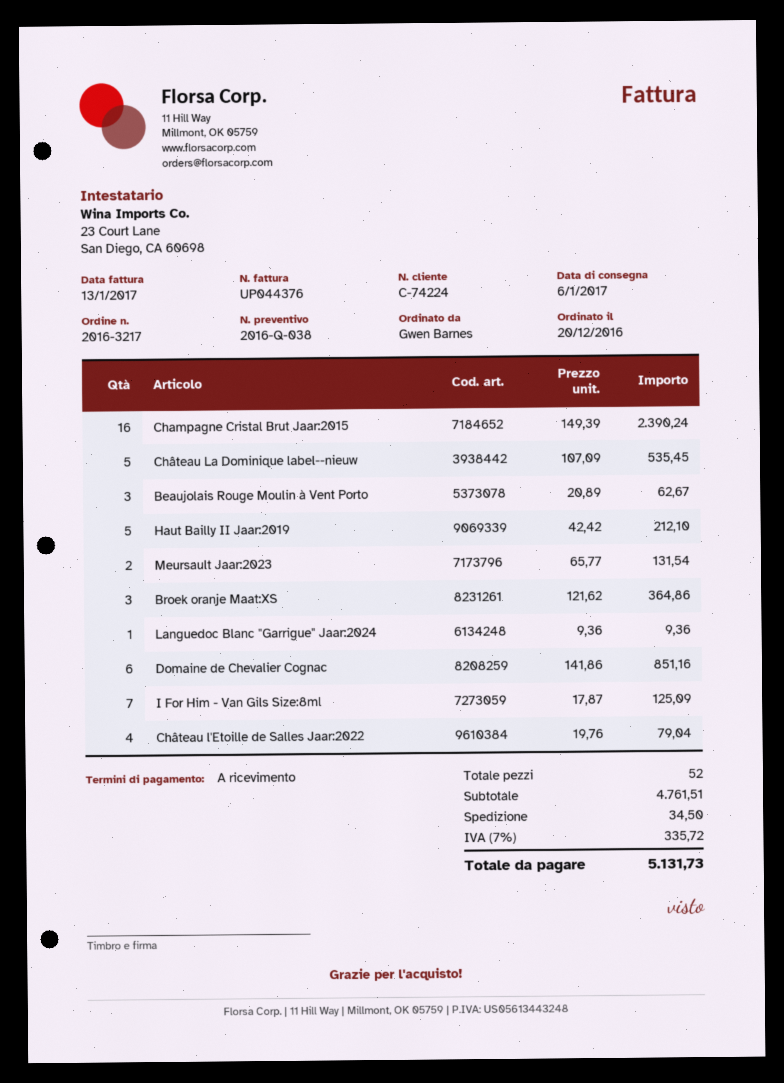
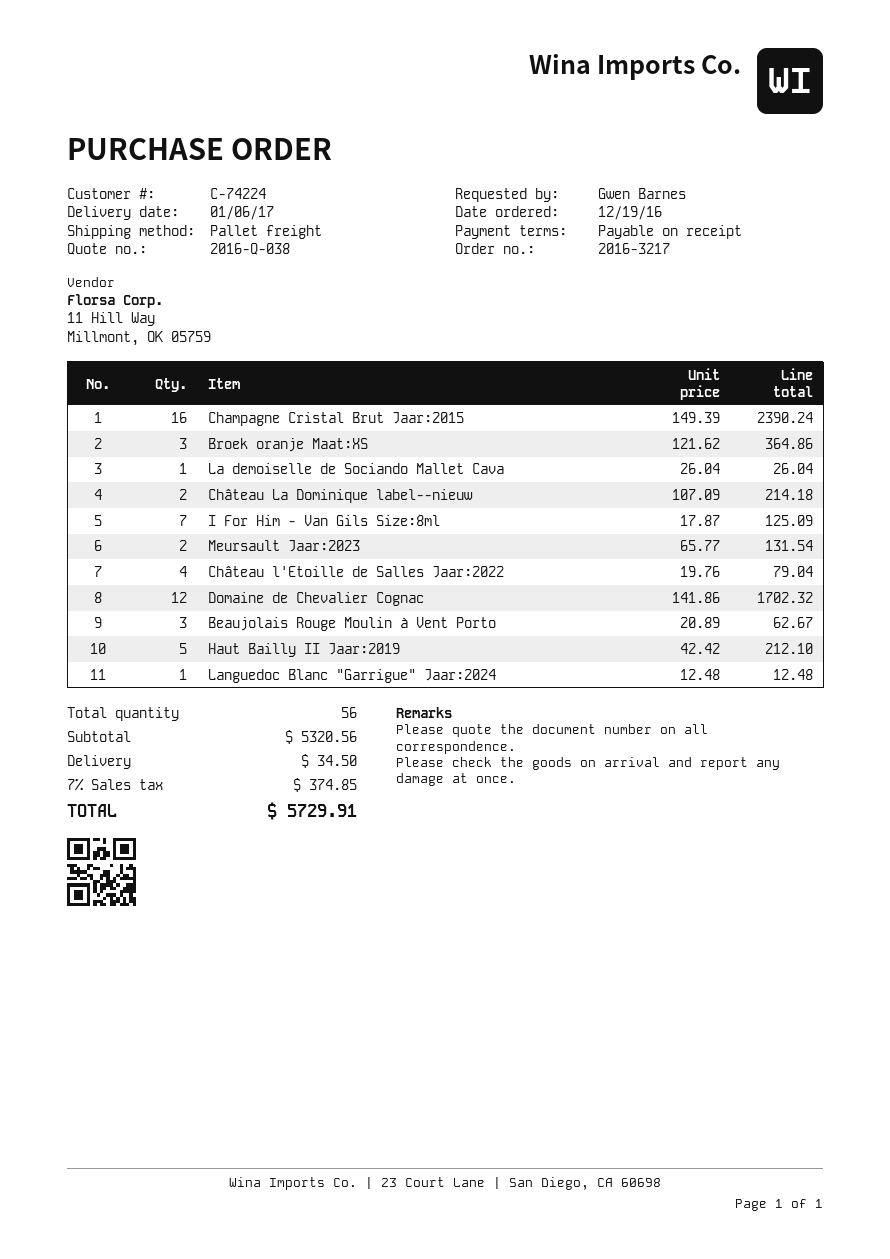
order date: 2016-12-20 -> 2016-12-19
Château La Dominique label--nieuw: 5 x 107.09 = 535.45 -> 2 x 107.09 = 214.18
Languedoc Blanc "Garrigue" Jaar:2024: 1 x 9.36 = 9.36 -> 1 x 12.48 = 12.48
Domaine de Chevalier Cognac: 6 x 141.86 = 851.16 -> 12 x 141.86 = 1702.32
La demoiselle de Sociando Mallet Cava: none -> 1 x 26.04 = 26.04
total quantity: 52 -> 56
subtotal: 4761.51 -> 5320.56
tax: 7% = 335.72 -> 7% = 374.85
total: 5131.73 -> 5729.91

